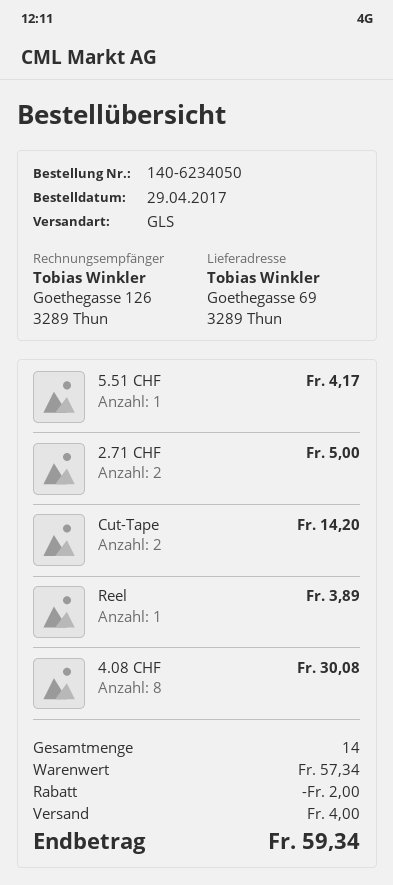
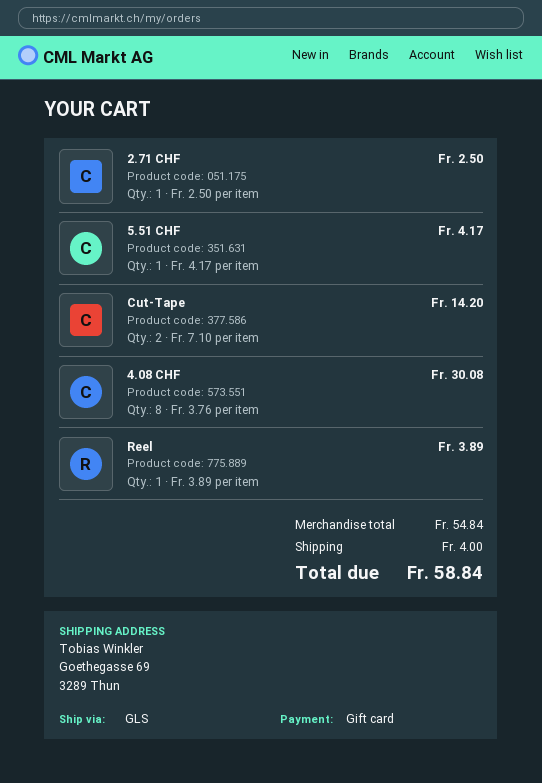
2.71 CHF: 2 for 5.00 -> 1 for 2.50
subtotal: 57.34 -> 54.84
discount: 2.00 -> none
total: 59.34 -> 58.84

